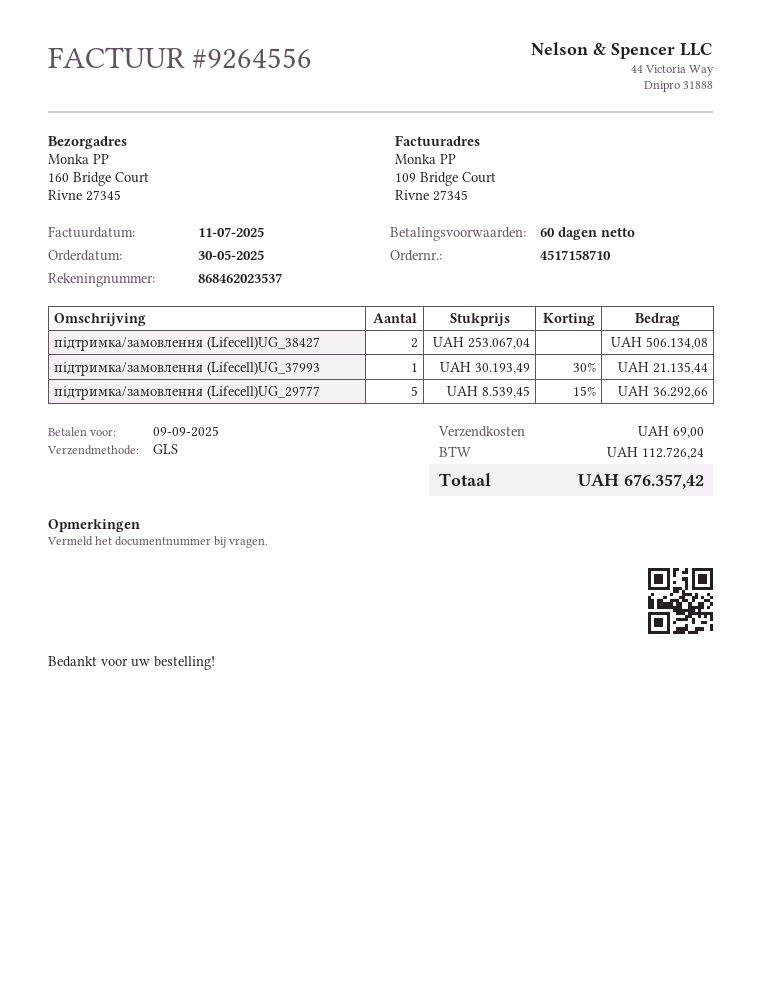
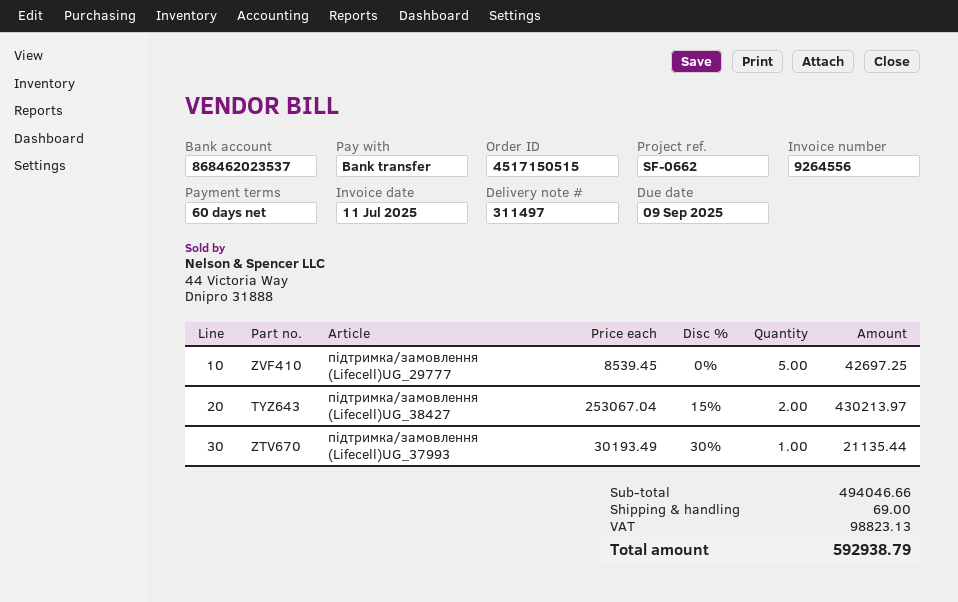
order number: 4517158710 -> 4517150515
підтримка/замовлення (Lifecell)UG_38427: 2 x 253067.04 = 506134.08 -> 2 x 253067.04 - 15% = 430213.97
підтримка/замовлення (Lifecell)UG_29777: 5 x 8539.45 - 15% = 36292.66 -> 5 x 8539.45 = 42697.25
tax: 112726.24 -> 98823.13
total: 676357.42 -> 592938.79

